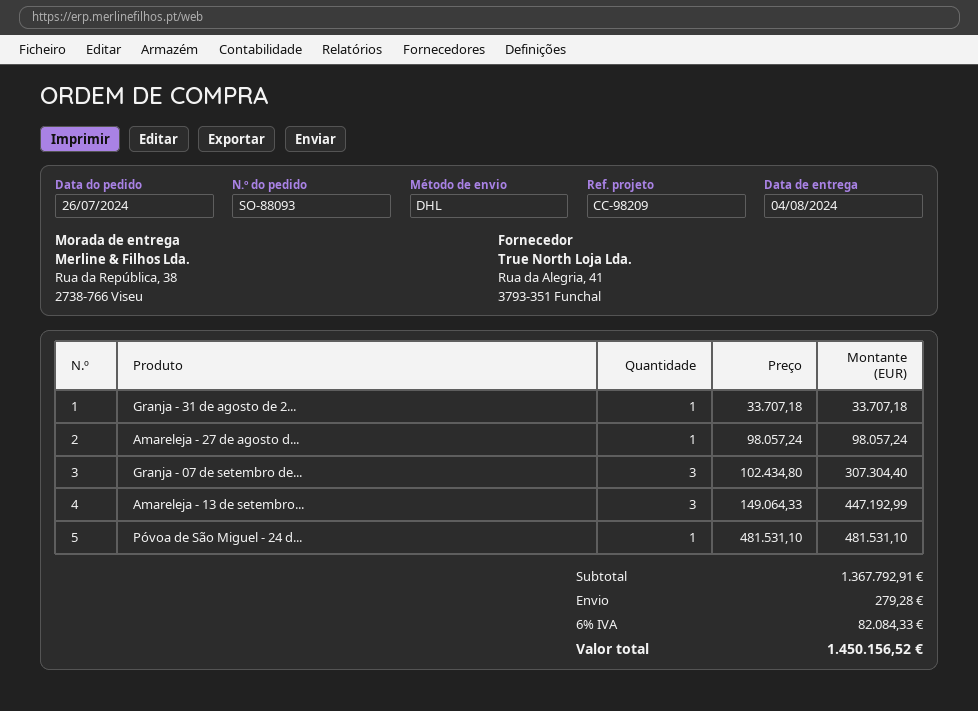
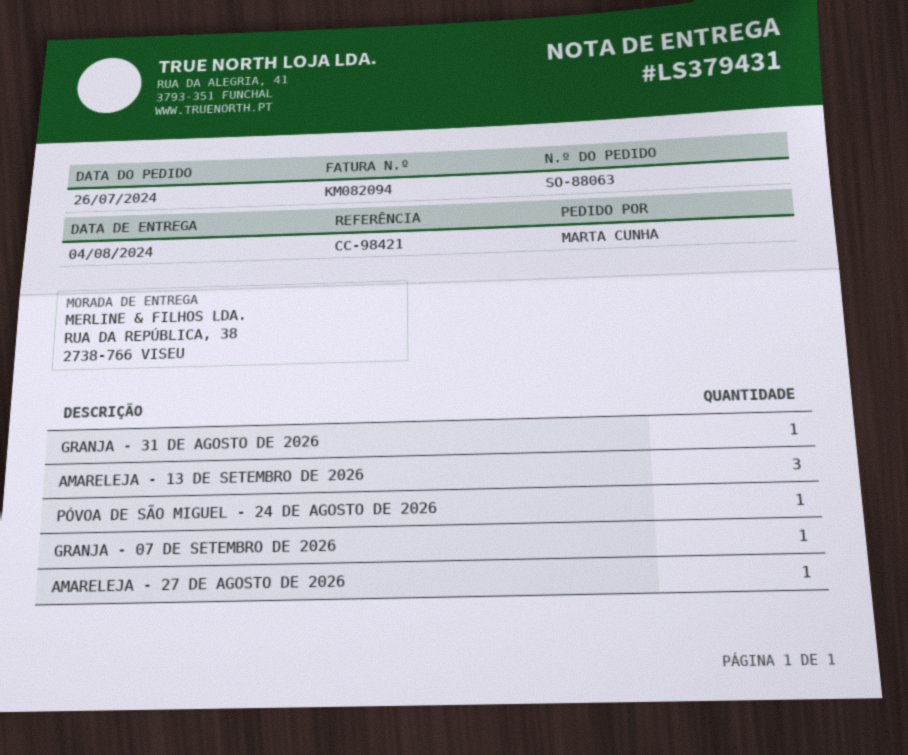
order number: SO-88093 -> SO-88063
reference: CC-98209 -> CC-98421
Granja - 07 de setembro de...: 3 -> 1

